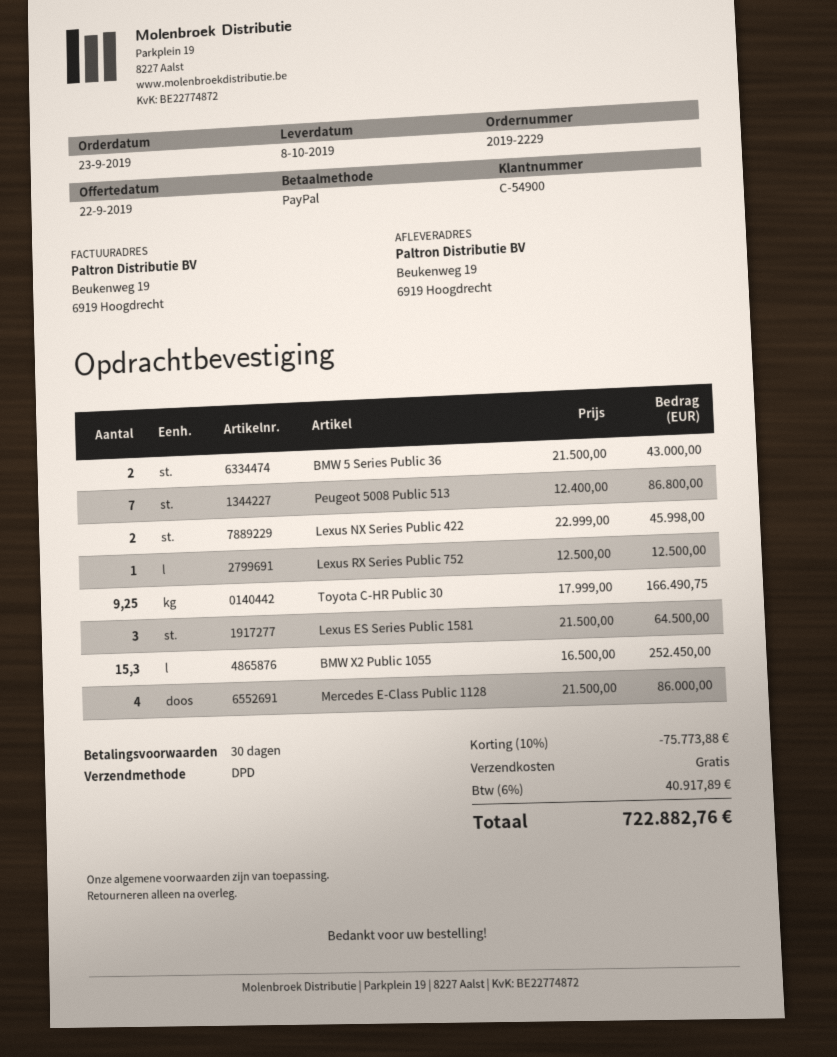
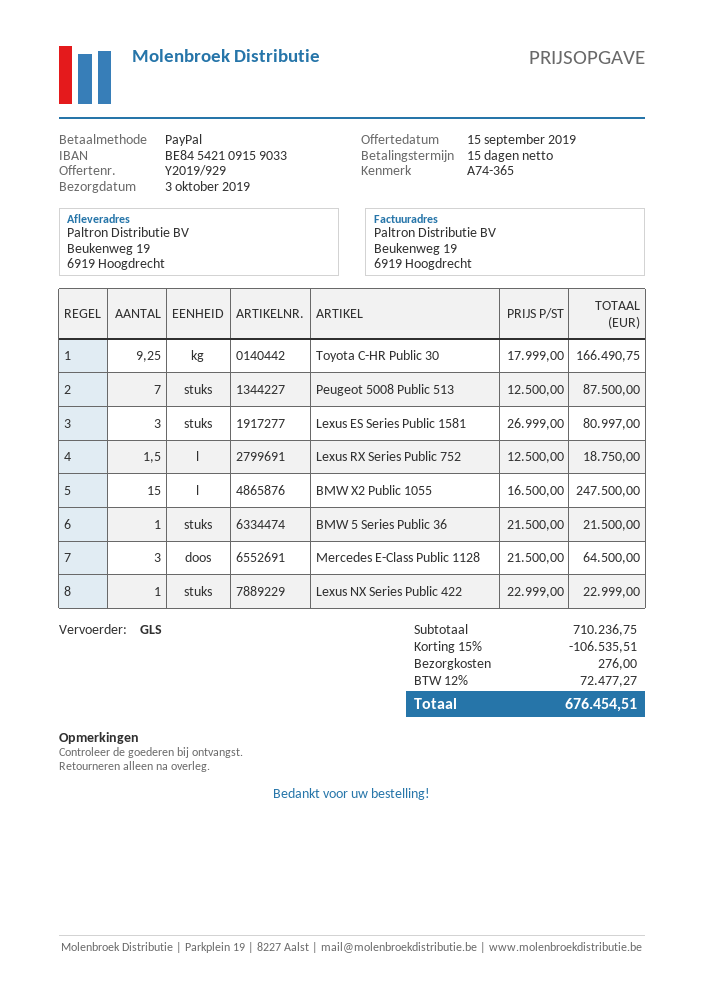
quote date: 2019-09-22 -> 2019-09-15
delivery date: 2019-10-08 -> 2019-10-03
payment terms: 30 days -> 15 days
shipping method: DPD -> GLS
BMW 5 Series Public 36: 2 x 21500.00 = 43000.00 -> 1 x 21500.00 = 21500.00
Peugeot 5008 Public 513: 7 x 12400.00 = 86800.00 -> 7 x 12500.00 = 87500.00
Lexus NX Series Public 422: 2 x 22999.00 = 45998.00 -> 1 x 22999.00 = 22999.00
Lexus RX Series Public 752: 1 x 12500.00 = 12500.00 -> 1.5 x 12500.00 = 18750.00
Lexus ES Series Public 1581: 3 x 21500.00 = 64500.00 -> 3 x 26999.00 = 80997.00
BMW X2 Public 1055: 15.3 x 16500.00 = 252450.00 -> 15 x 16500.00 = 247500.00
Mercedes E-Class Public 1128: 4 x 21500.00 = 86000.00 -> 3 x 21500.00 = 64500.00
discount: 10% = 75773.88 -> 15% = 106535.51
shipping: 0.00 -> 276.00
tax: 6% = 40917.89 -> 12% = 72477.27
total: 722882.76 -> 676454.51

